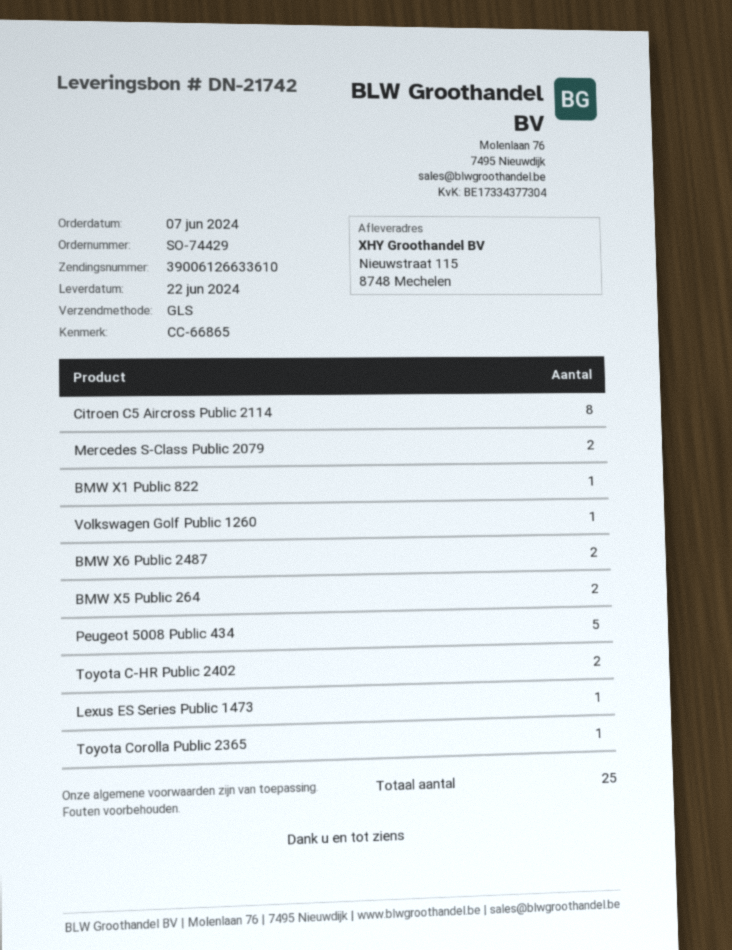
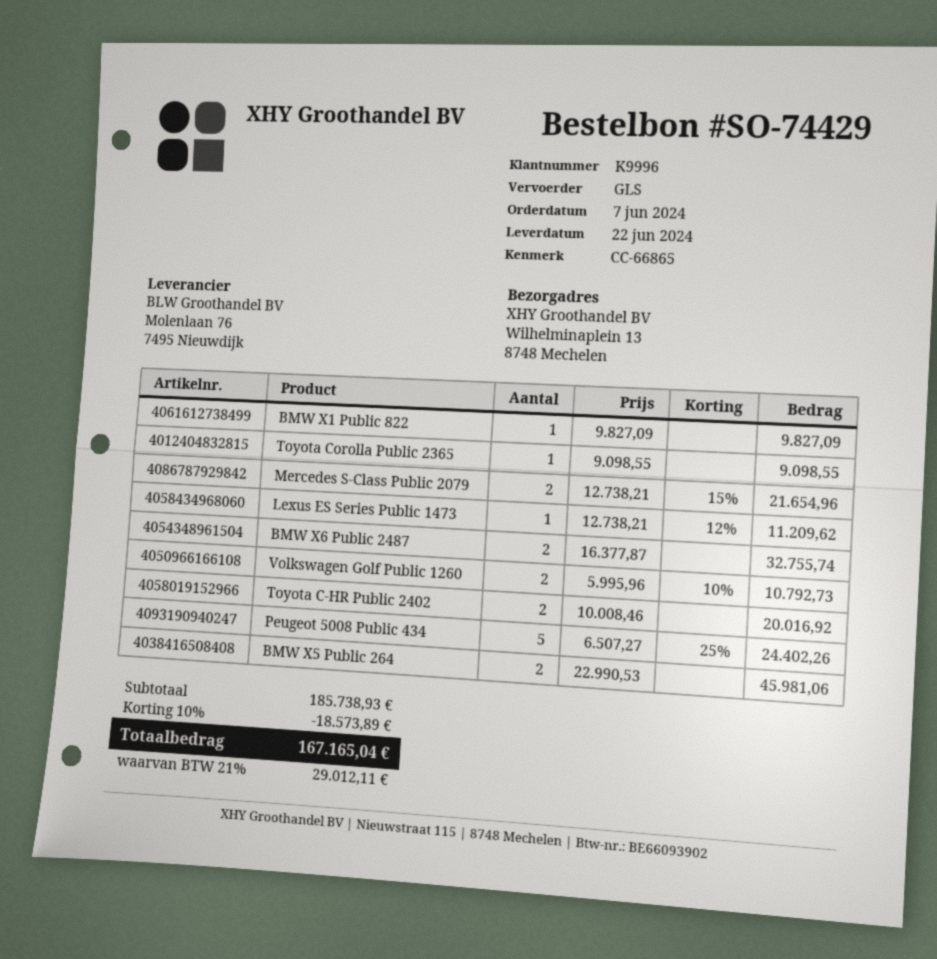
ship to: Nieuwstraat 115, 8748 Mechelen -> Wilhelminaplein 13, 8748 Mechelen
Citroen C5 Aircross Public 2114: 8 -> none
Volkswagen Golf Public 1260: 1 -> 2

